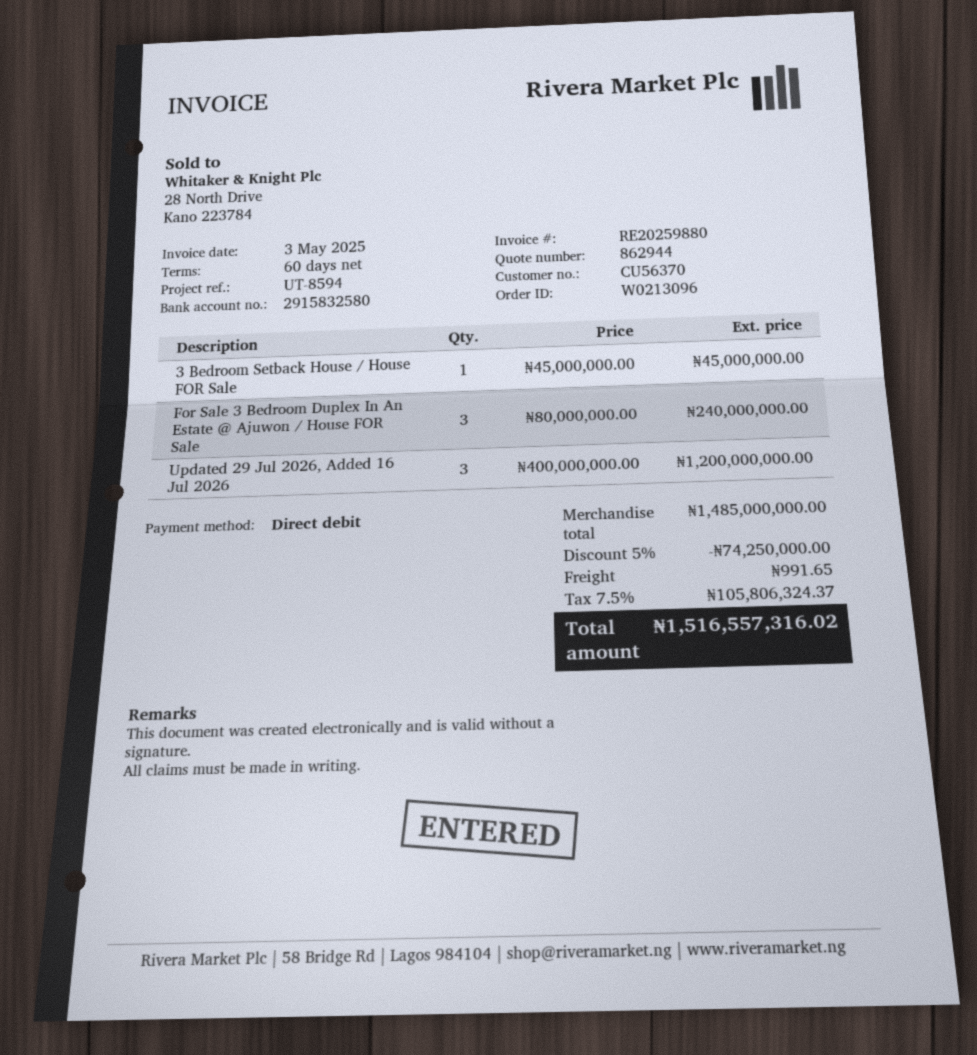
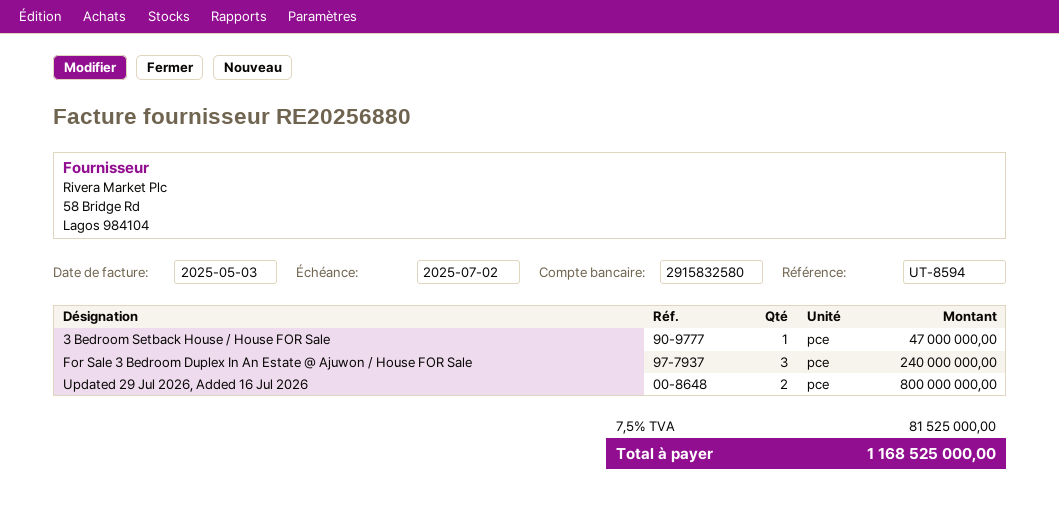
invoice number: RE20259880 -> RE20256880
3 Bedroom Setback House / House FOR Sale: 1 for 45000000.00 -> 1 for 47000000.00
Updated 29 Jul 2026, Added 16 Jul 2026: 3 for 1200000000.00 -> 2 for 800000000.00
discount: 5% = 74250000.00 -> none
shipping: 991.65 -> none
tax: 7.5% = 105806324.37 -> 7.5% = 81525000.00
total: 1516557316.02 -> 1168525000.00

